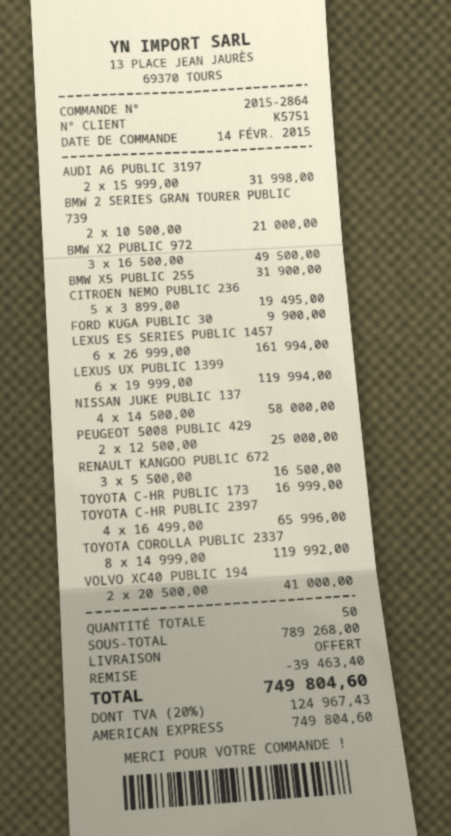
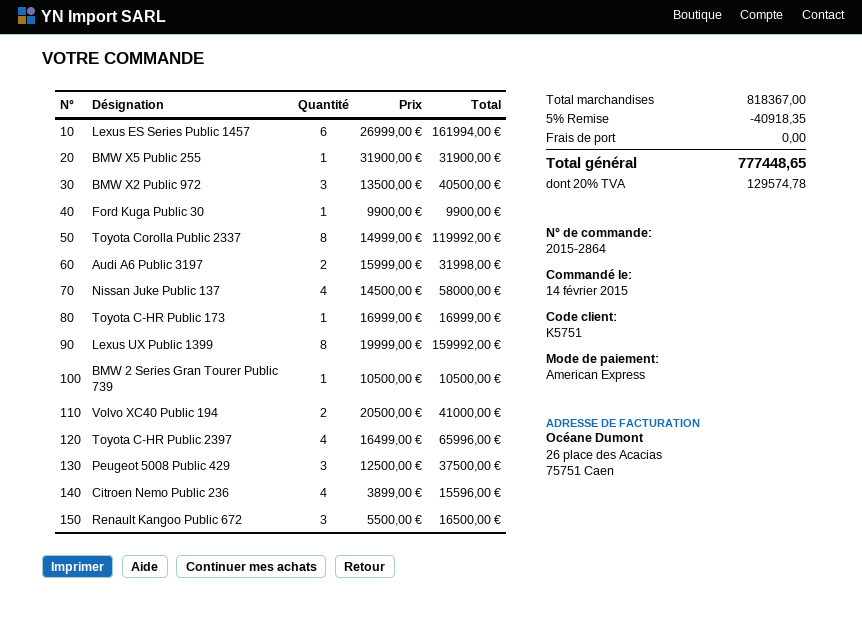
BMW 2 SERIES GRAN TOURER PUBLIC 739: 2 x 10500.00 = 21000.00 -> 1 x 10500.00 = 10500.00
BMW X2 PUBLIC 972: 3 x 16500.00 = 49500.00 -> 3 x 13500.00 = 40500.00
CITROEN NEMO PUBLIC 236: 5 x 3899.00 = 19495.00 -> 4 x 3899.00 = 15596.00
LEXUS UX PUBLIC 1399: 6 x 19999.00 = 119994.00 -> 8 x 19999.00 = 159992.00
PEUGEOT 5008 PUBLIC 429: 2 x 12500.00 = 25000.00 -> 3 x 12500.00 = 37500.00
subtotal: 789268.00 -> 818367.00
discount: 39463.40 -> 40918.35
tax: 20% = 124967.43 -> 20% = 129574.78
total: 749804.60 -> 777448.65

